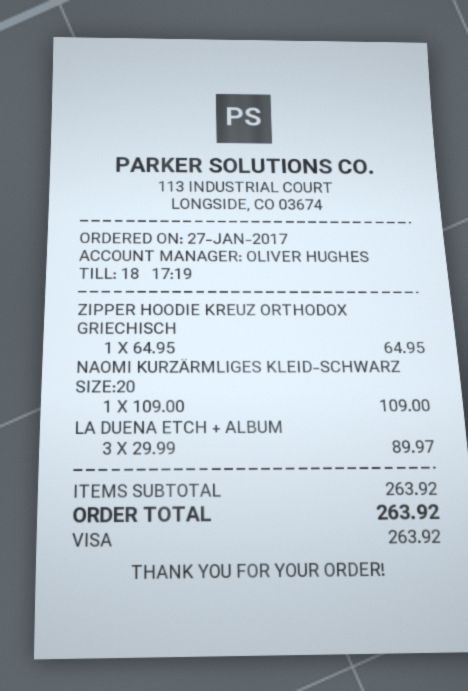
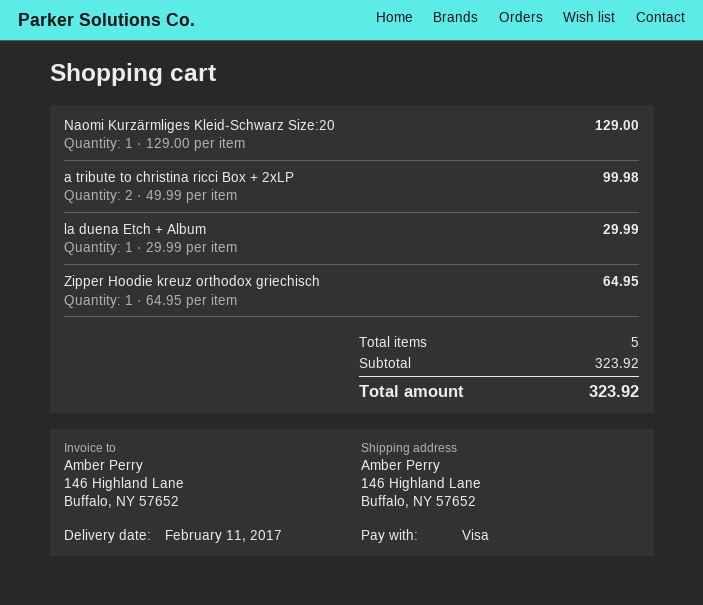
NAOMI KURZÄRMLIGES KLEID-SCHWARZ SIZE:20: 1 x 109.00 = 109.00 -> 1 x 129.00 = 129.00
LA DUENA ETCH + ALBUM: 3 x 29.99 = 89.97 -> 1 x 29.99 = 29.99
a tribute to christina ricci Box + 2xLP: none -> 2 x 49.99 = 99.98
subtotal: 263.92 -> 323.92
total: 263.92 -> 323.92

